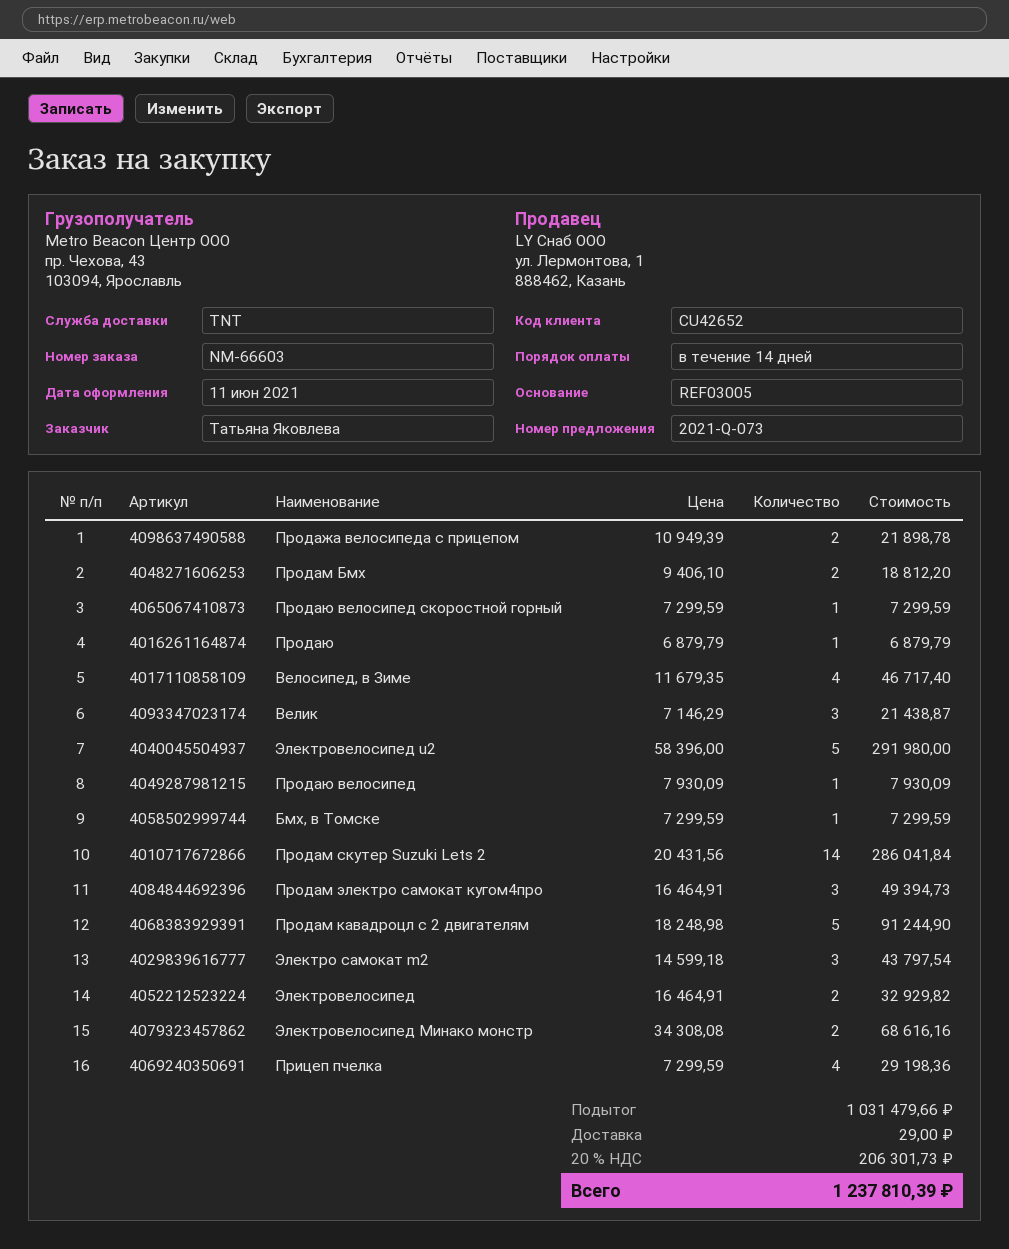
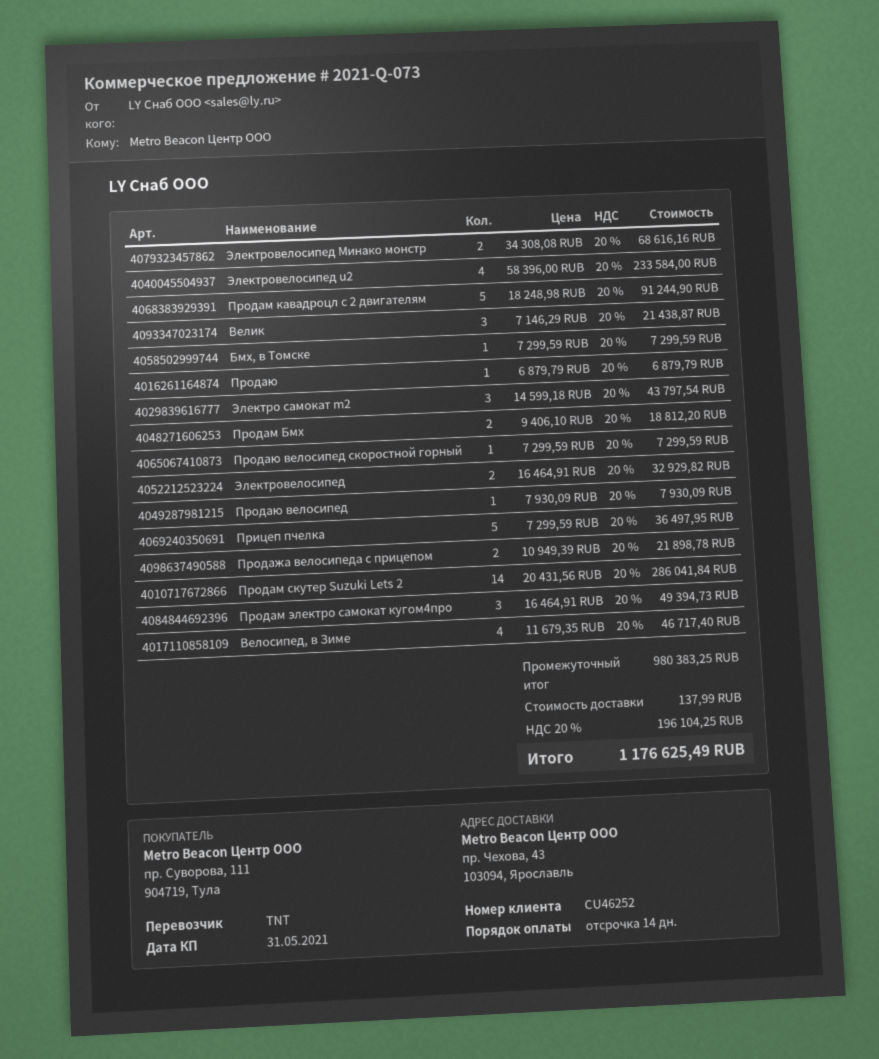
customer number: CU42652 -> CU46252
Электровелосипед u2: 5 x 58396.00 = 291980.00 -> 4 x 58396.00 = 233584.00
Прицеп пчелка: 4 x 7299.59 = 29198.36 -> 5 x 7299.59 = 36497.95
subtotal: 1031479.66 -> 980383.25
shipping: 29.00 -> 137.99
tax: 20% = 206301.73 -> 20% = 196104.25
total: 1237810.39 -> 1176625.49

